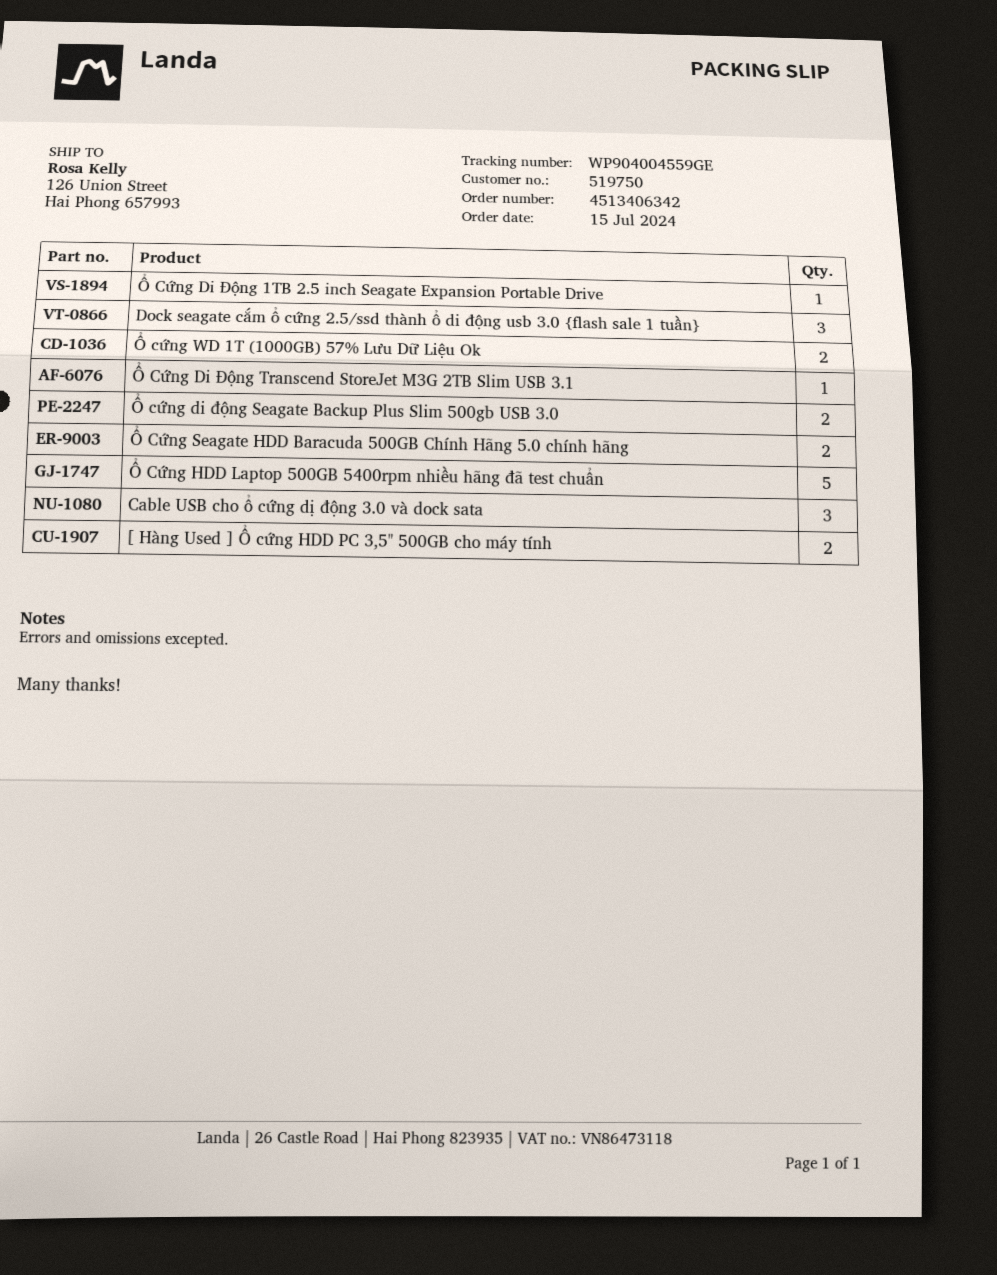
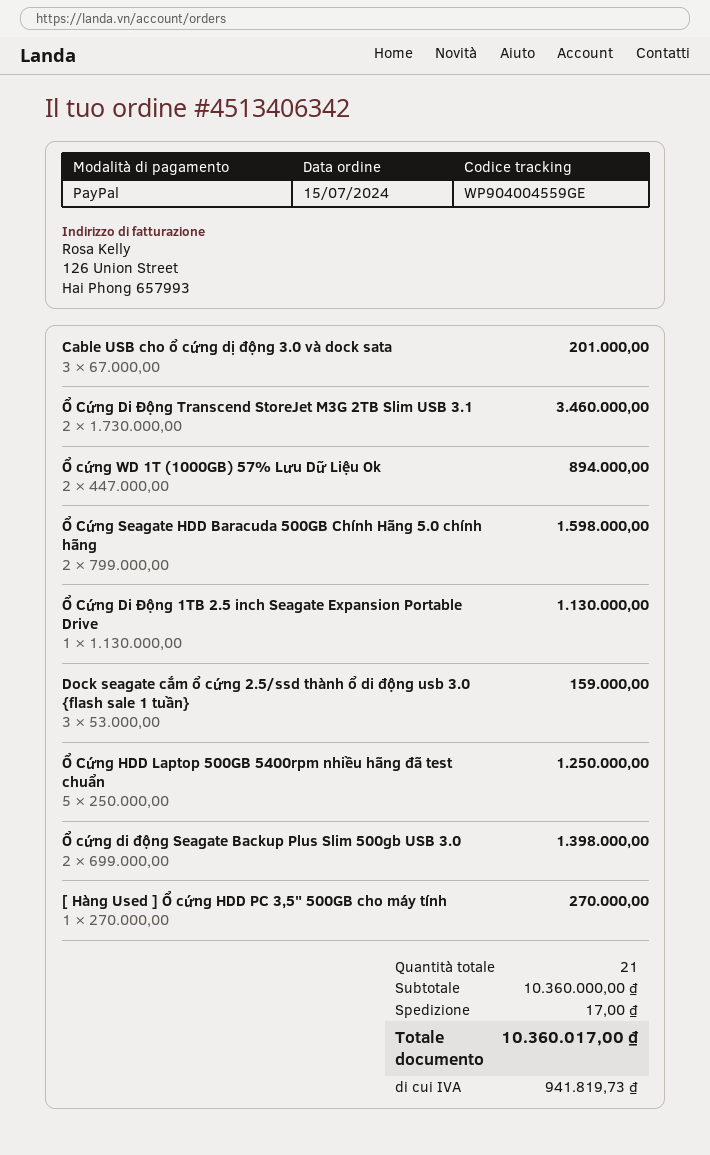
Ổ Cứng Di Động Transcend StoreJet M3G 2TB Slim USB 3.1: 1 -> 2
[ Hàng Used ] Ổ cứng HDD PC 3,5" 500GB cho máy tính: 2 -> 1

